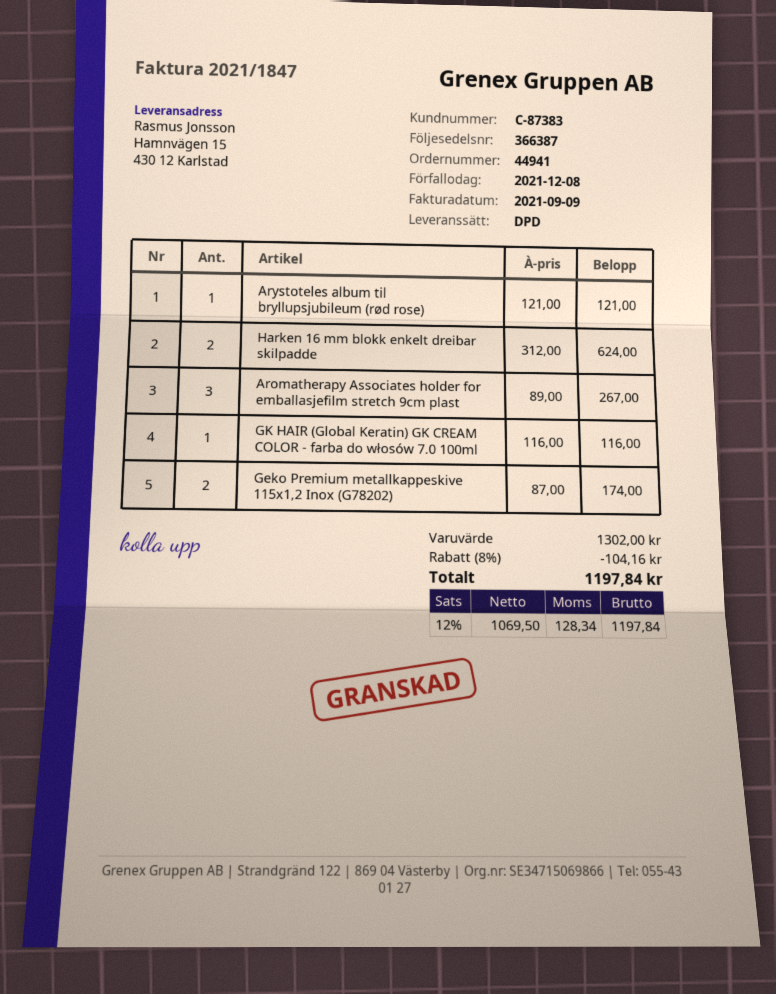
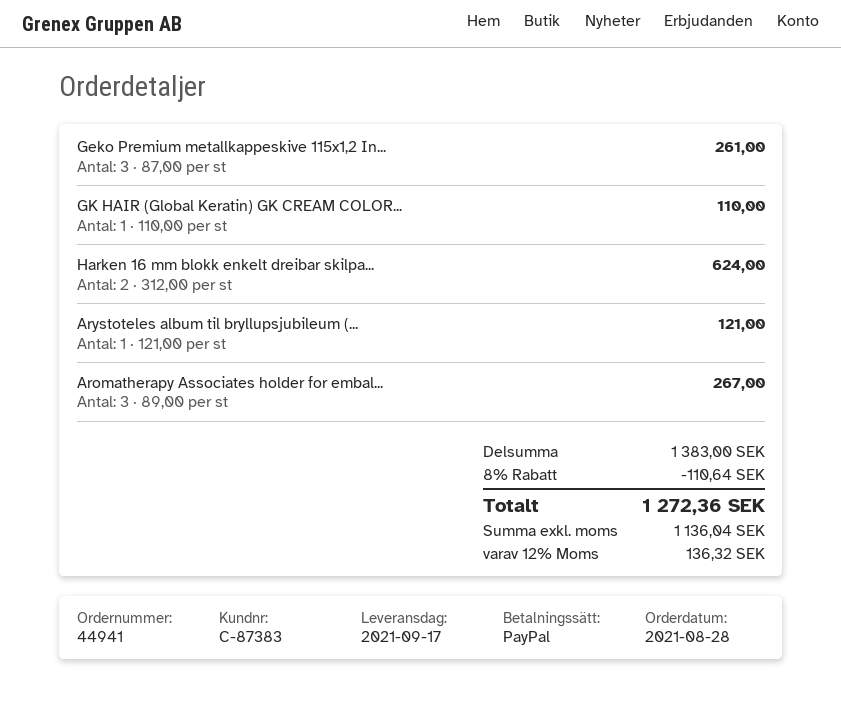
GK HAIR (Global Keratin) GK CREAM COLOR - farba do włosów 7.0 100ml: 1 x 116.00 = 116.00 -> 1 x 110.00 = 110.00
Geko Premium metallkappeskive 115x1,2 Inox (G78202): 2 x 87.00 = 174.00 -> 3 x 87.00 = 261.00
subtotal: 1302.00 -> 1383.00
discount: 8% = 104.16 -> 8% = 110.64
net: 1069.50 -> 1136.04
tax: 12% = 128.34 -> 12% = 136.32
total: 1197.84 -> 1272.36

